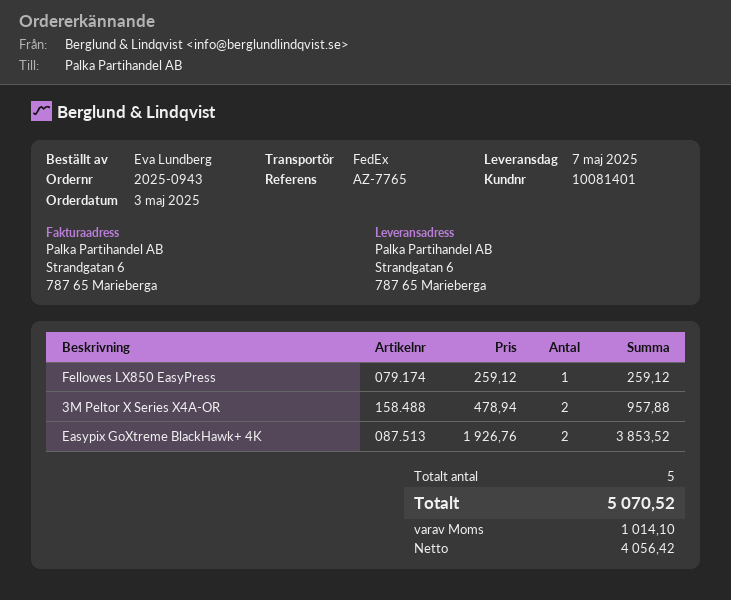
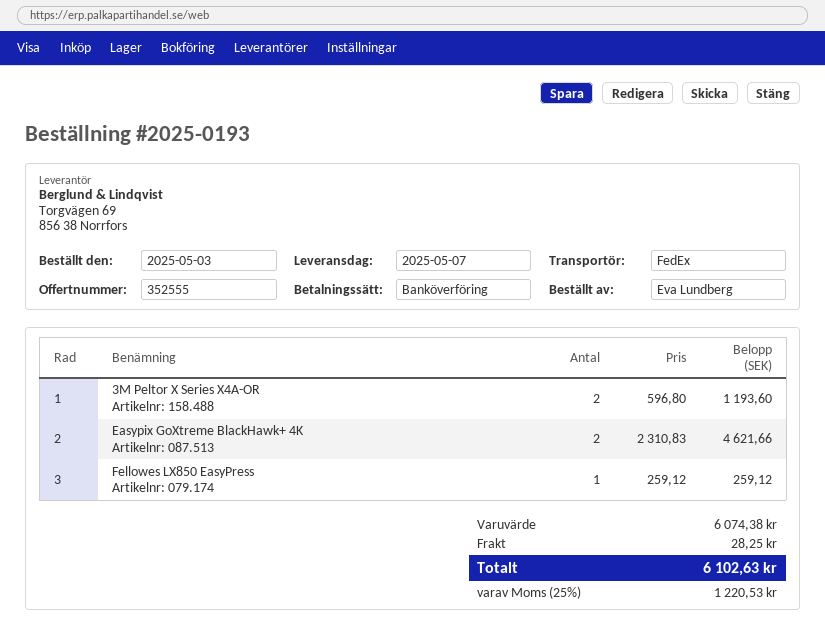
order number: 2025-0943 -> 2025-0193
3M Peltor X Series X4A-OR: 2 x 478.94 = 957.88 -> 2 x 596.80 = 1193.60
Easypix GoXtreme BlackHawk+ 4K: 2 x 1926.76 = 3853.52 -> 2 x 2310.83 = 4621.66
shipping: none -> 28.25
tax: 1014.10 -> 1220.53
total: 5070.52 -> 6102.63

